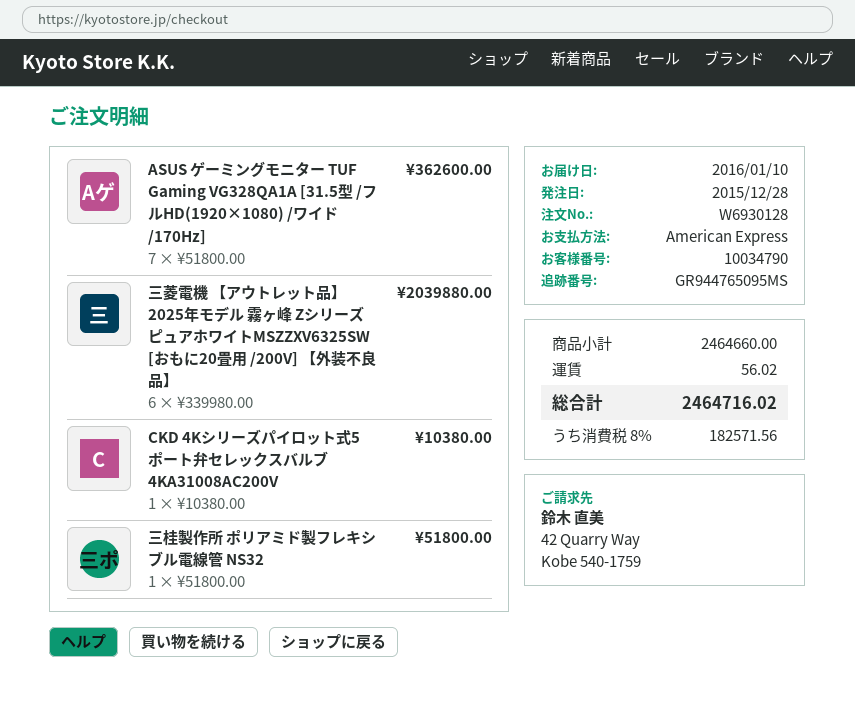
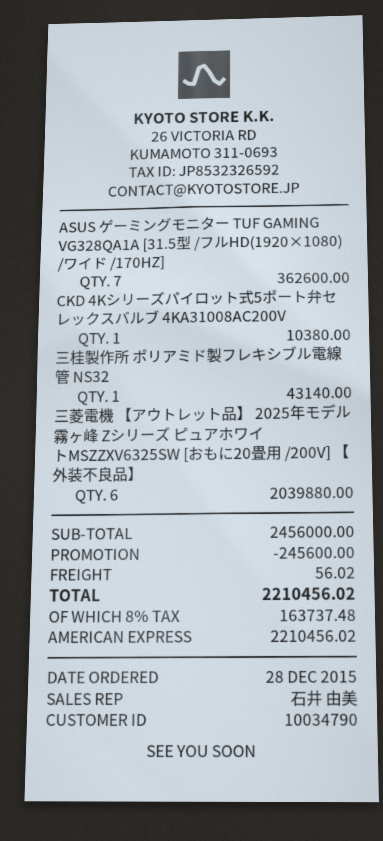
三桂製作所 ポリアミド製フレキシブル電線管 NS32: 1 for 51800.00 -> 1 for 43140.00
subtotal: 2464660.00 -> 2456000.00
discount: none -> 245600.00
tax: 8% = 182571.56 -> 8% = 163737.48
total: 2464716.02 -> 2210456.02

